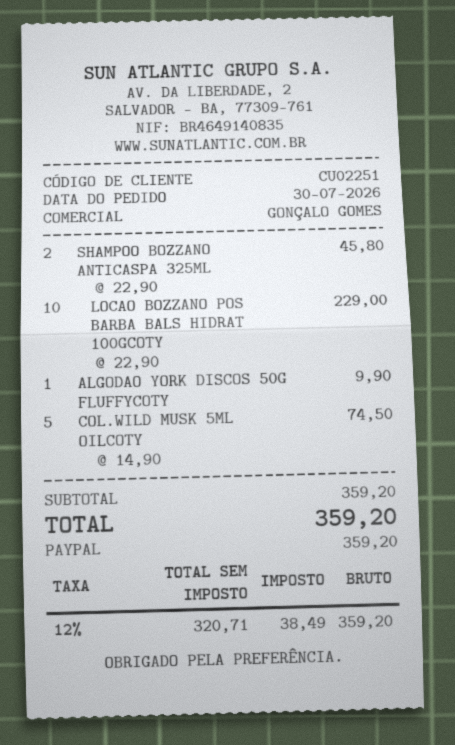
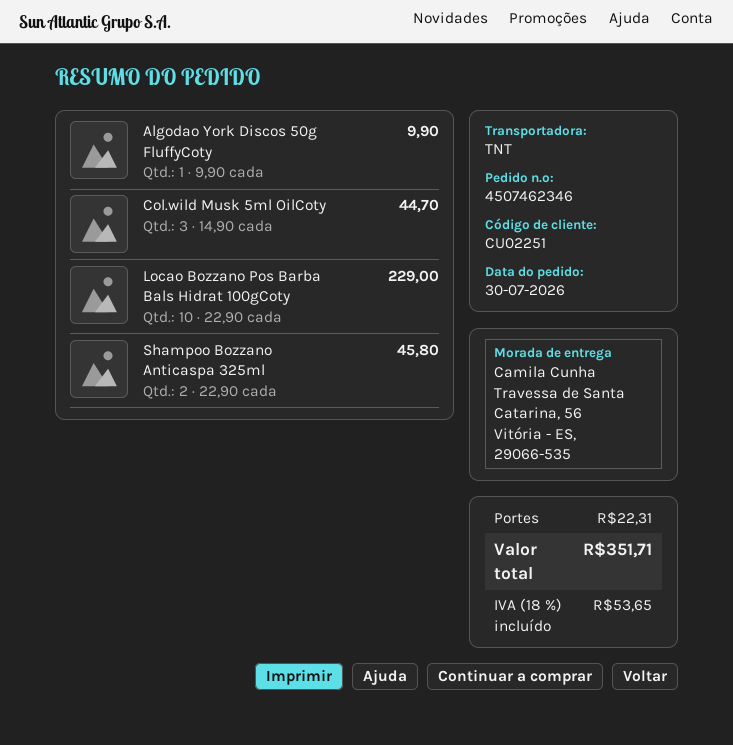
COL.WILD MUSK 5ML OILCOTY: 5 x 14.90 = 74.50 -> 3 x 14.90 = 44.70
shipping: none -> 22.31
tax: 12% = 38.49 -> 18% = 53.65
total: 359.20 -> 351.71

